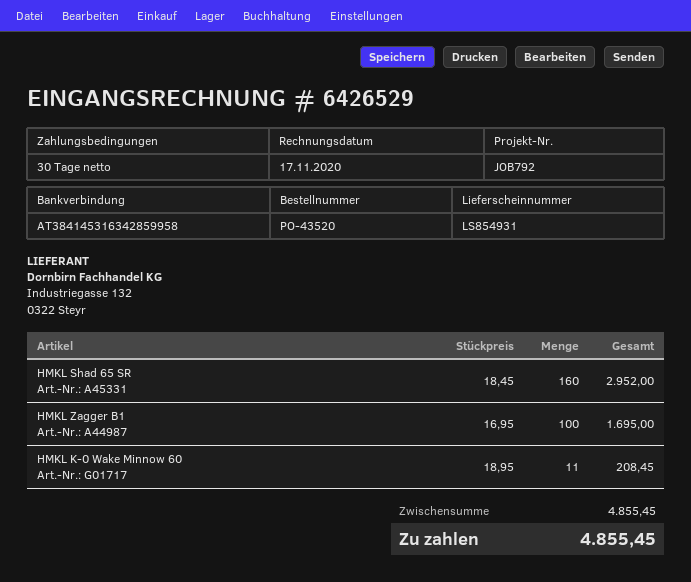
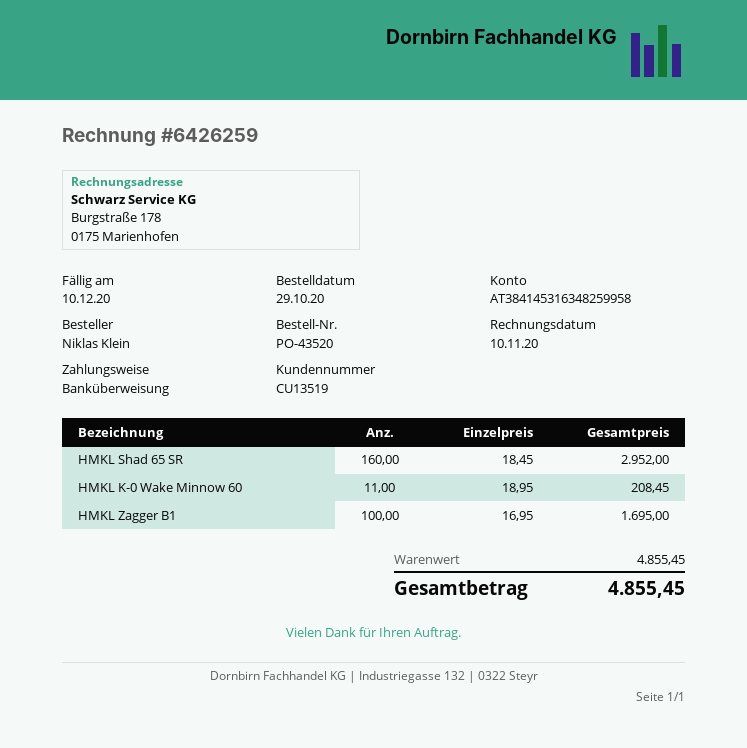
invoice number: 6426529 -> 6426259
invoice date: 2020-11-17 -> 2020-11-10
bank account: AT384145316342859958 -> AT384145316348259958

